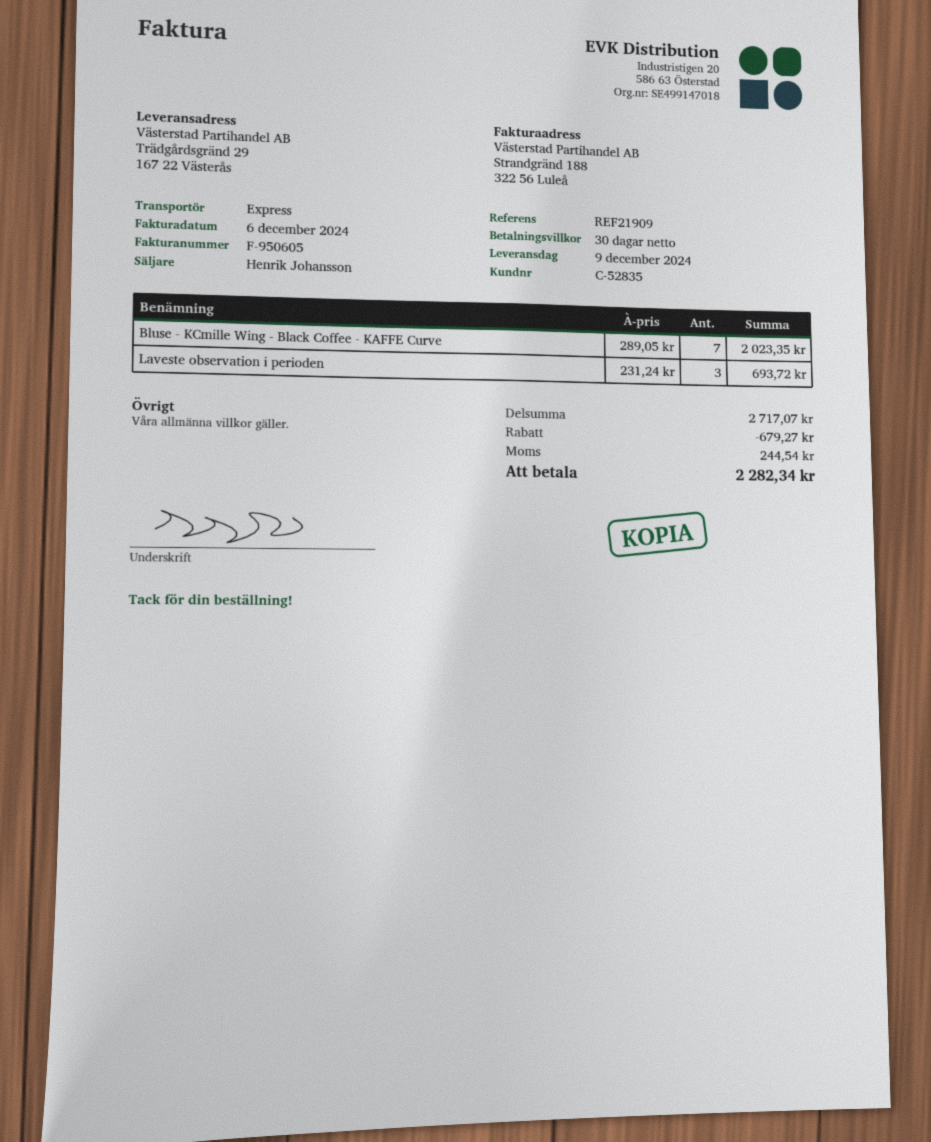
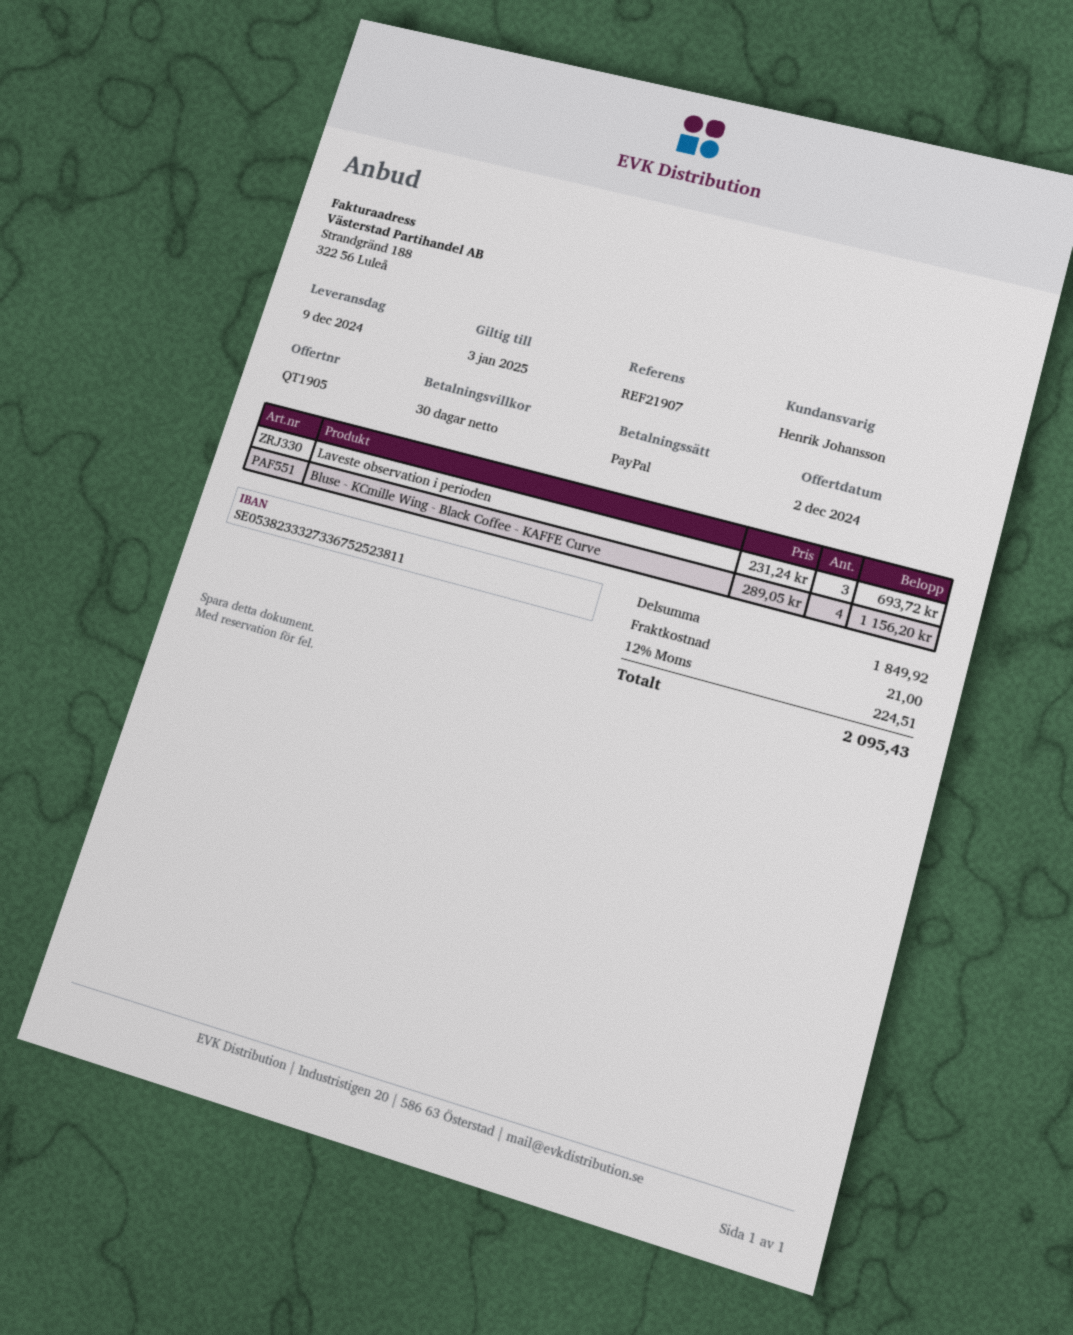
reference: REF21909 -> REF21907
Bluse - KCmille Wing - Black Coffee - KAFFE Curve: 7 x 289.05 = 2023.35 -> 4 x 289.05 = 1156.20
subtotal: 2717.07 -> 1849.92
discount: 679.27 -> none
shipping: none -> 21.00
tax: 244.54 -> 224.51
total: 2282.34 -> 2095.43

